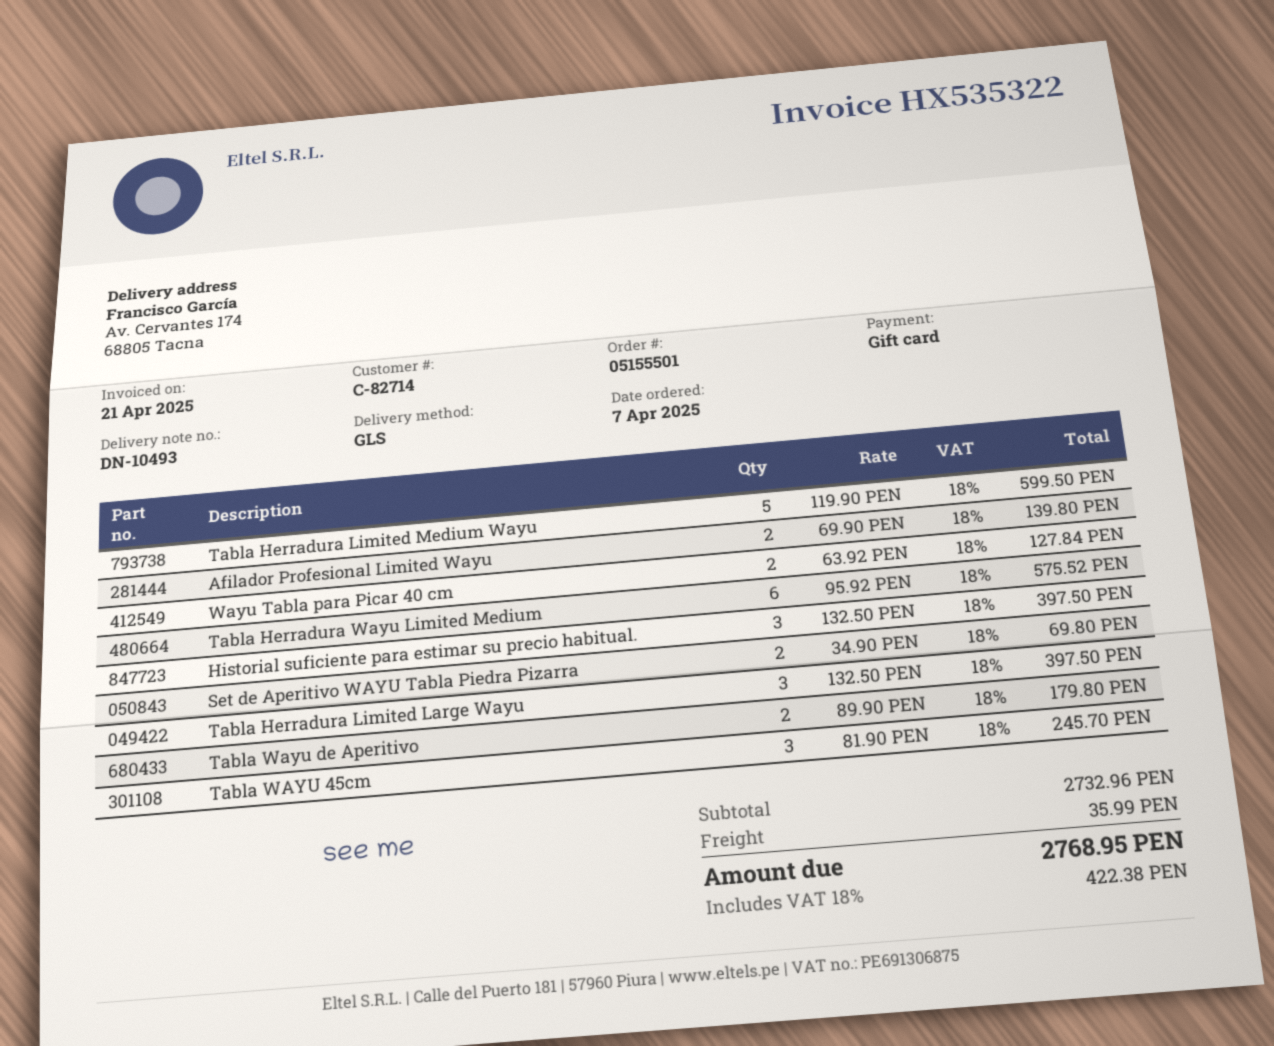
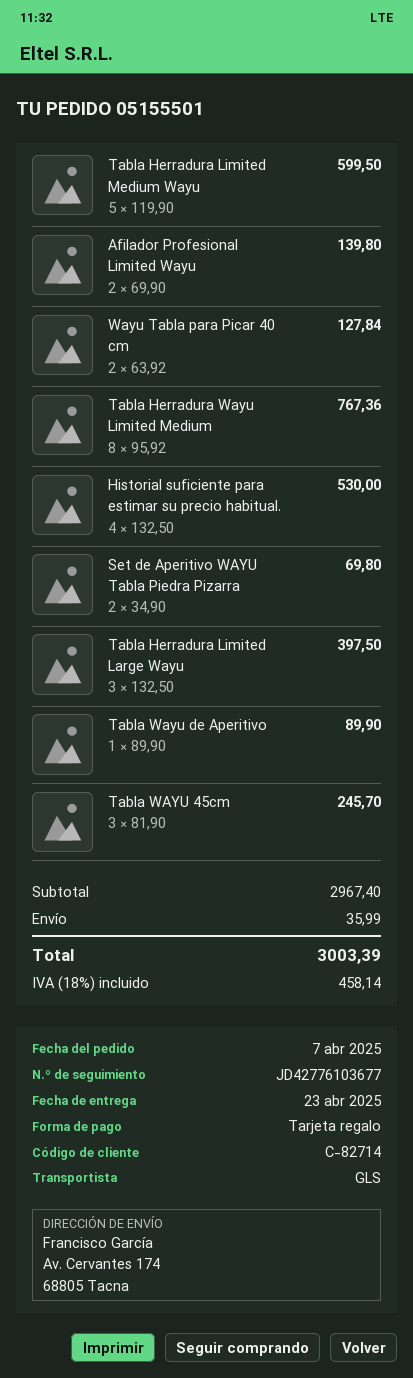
Tabla Herradura Wayu Limited Medium: 6 x 95.92 = 575.52 -> 8 x 95.92 = 767.36
Historial suficiente para estimar su precio habitual.: 3 x 132.50 = 397.50 -> 4 x 132.50 = 530.00
Tabla Wayu de Aperitivo: 2 x 89.90 = 179.80 -> 1 x 89.90 = 89.90
subtotal: 2732.96 -> 2967.40
tax: 18% = 422.38 -> 18% = 458.14
total: 2768.95 -> 3003.39

